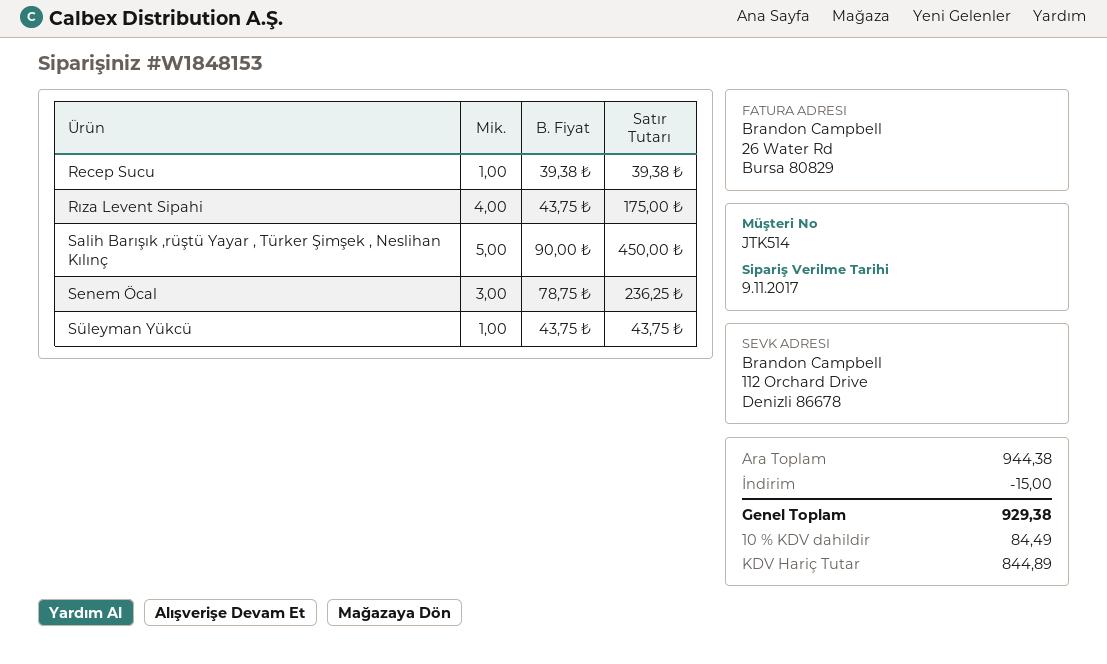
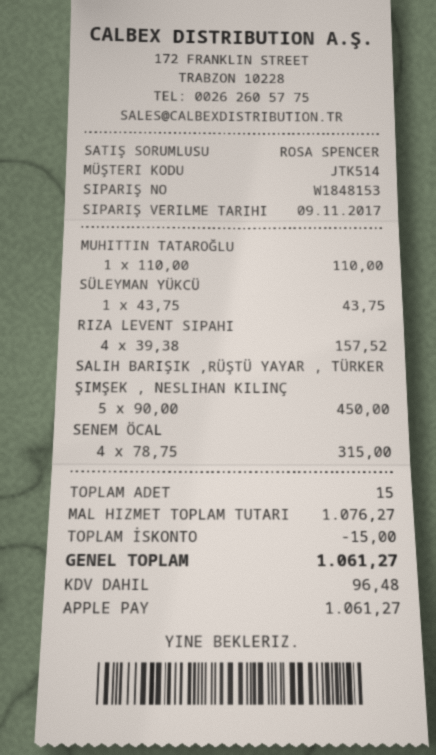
Recep Sucu: 1 x 39.38 = 39.38 -> none
Rıza Levent Sipahi: 4 x 43.75 = 175.00 -> 4 x 39.38 = 157.52
Senem Öcal: 3 x 78.75 = 236.25 -> 4 x 78.75 = 315.00
MUHITTIN TATAROĞLU: none -> 1 x 110.00 = 110.00
subtotal: 944.38 -> 1076.27
tax: 84.49 -> 96.48
total: 929.38 -> 1061.27

